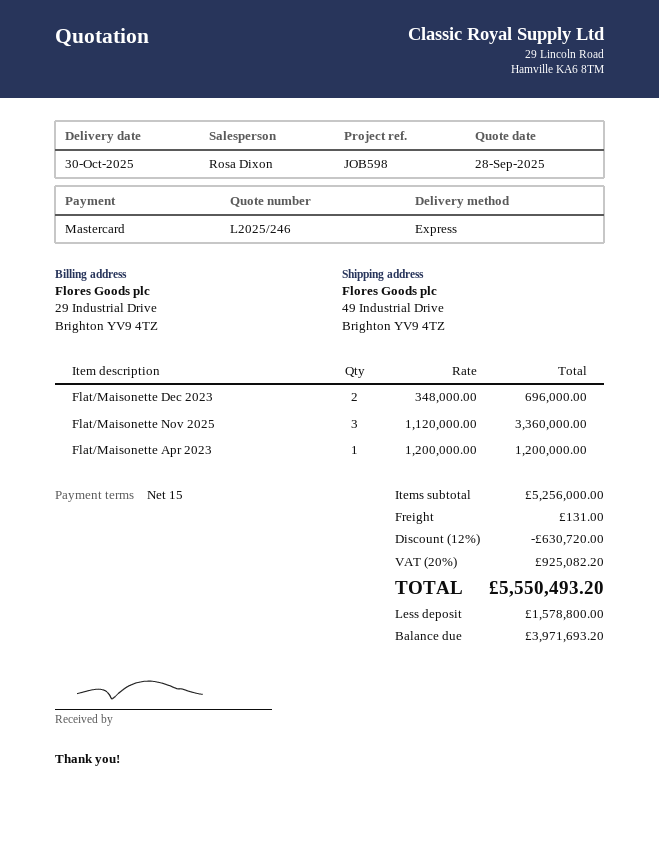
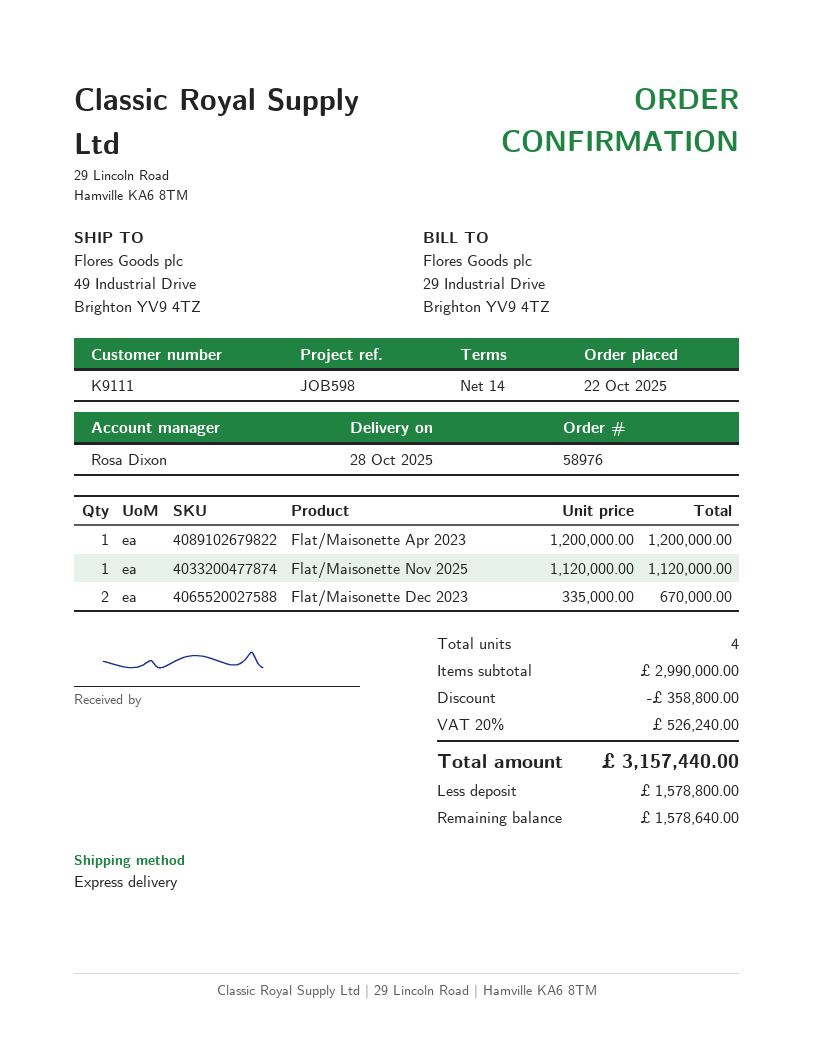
delivery date: 2025-10-30 -> 2025-10-28
payment terms: 15 days -> 14 days
Flat/Maisonette Dec 2023: 2 x 348000.00 = 696000.00 -> 2 x 335000.00 = 670000.00
Flat/Maisonette Nov 2025: 3 x 1120000.00 = 3360000.00 -> 1 x 1120000.00 = 1120000.00
subtotal: 5256000.00 -> 2990000.00
discount: 630720.00 -> 358800.00
shipping: 131.00 -> none
tax: 20% = 925082.20 -> 20% = 526240.00
total: 5550493.20 -> 3157440.00
balance: 3971693.20 -> 1578640.00

